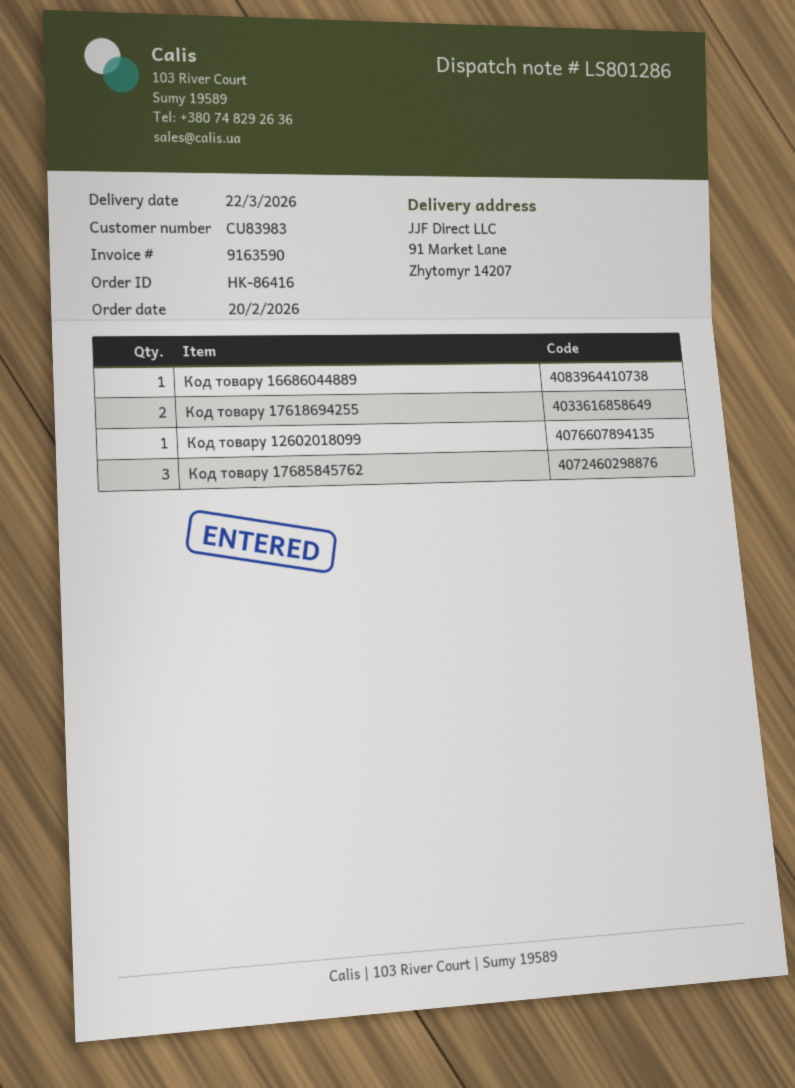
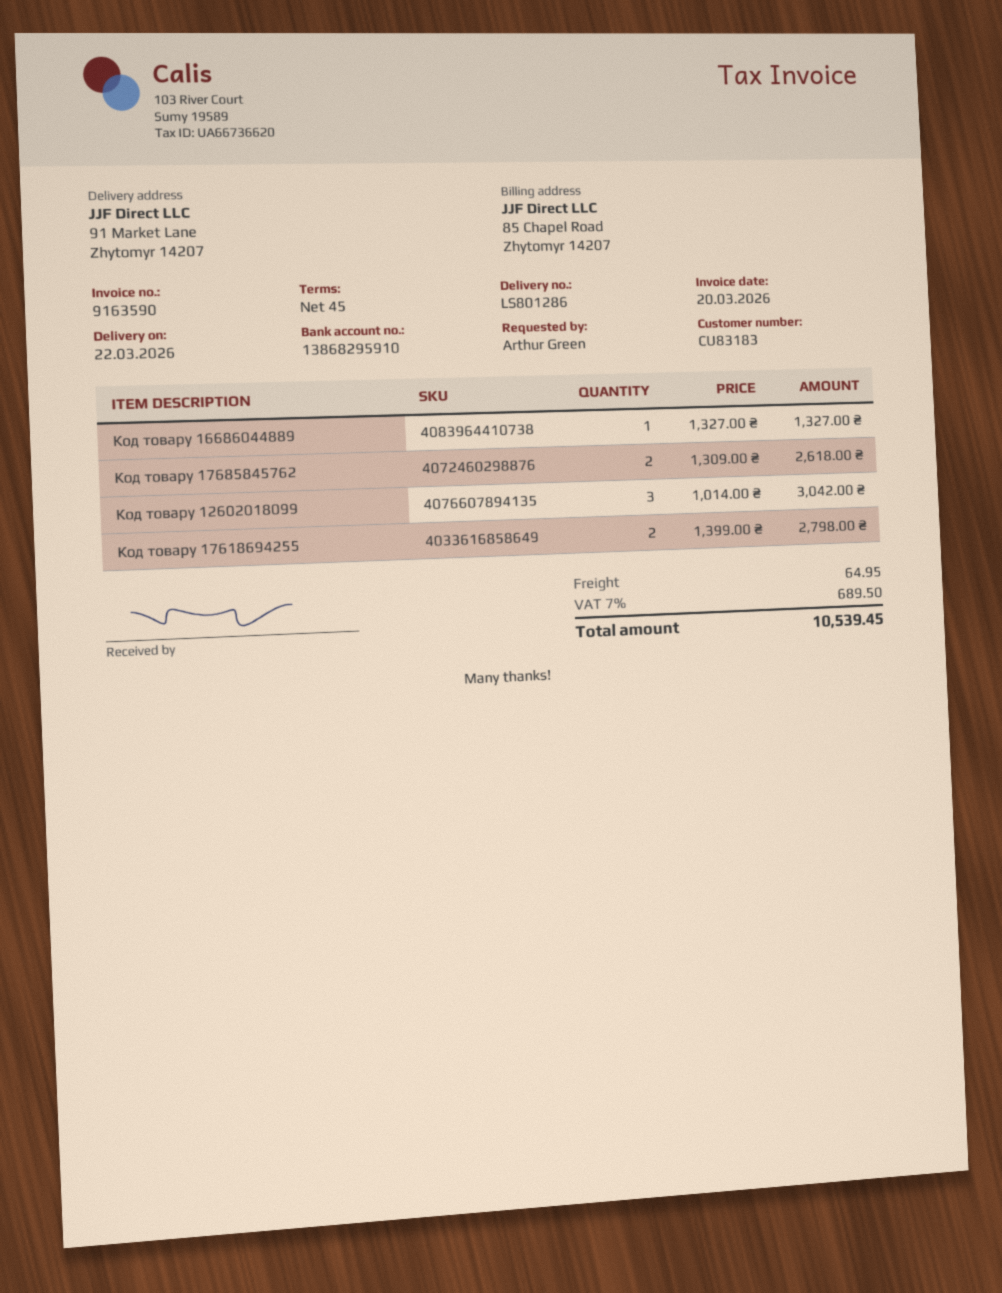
customer number: CU83983 -> CU83183
Код товару 12602018099: 1 -> 3
Код товару 17685845762: 3 -> 2

